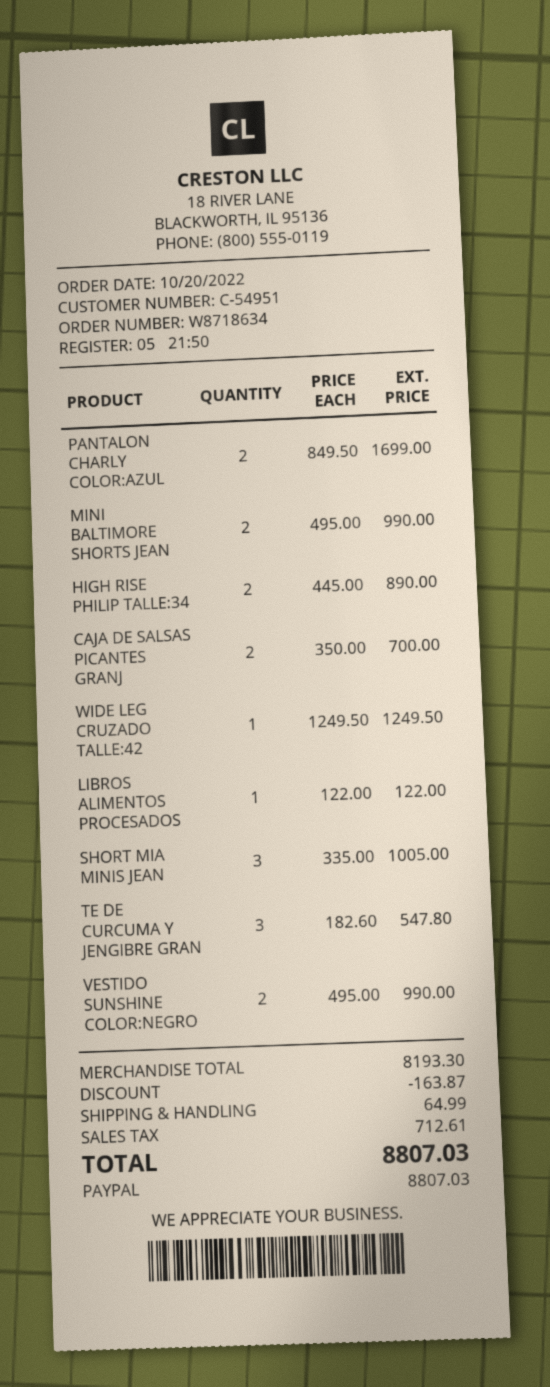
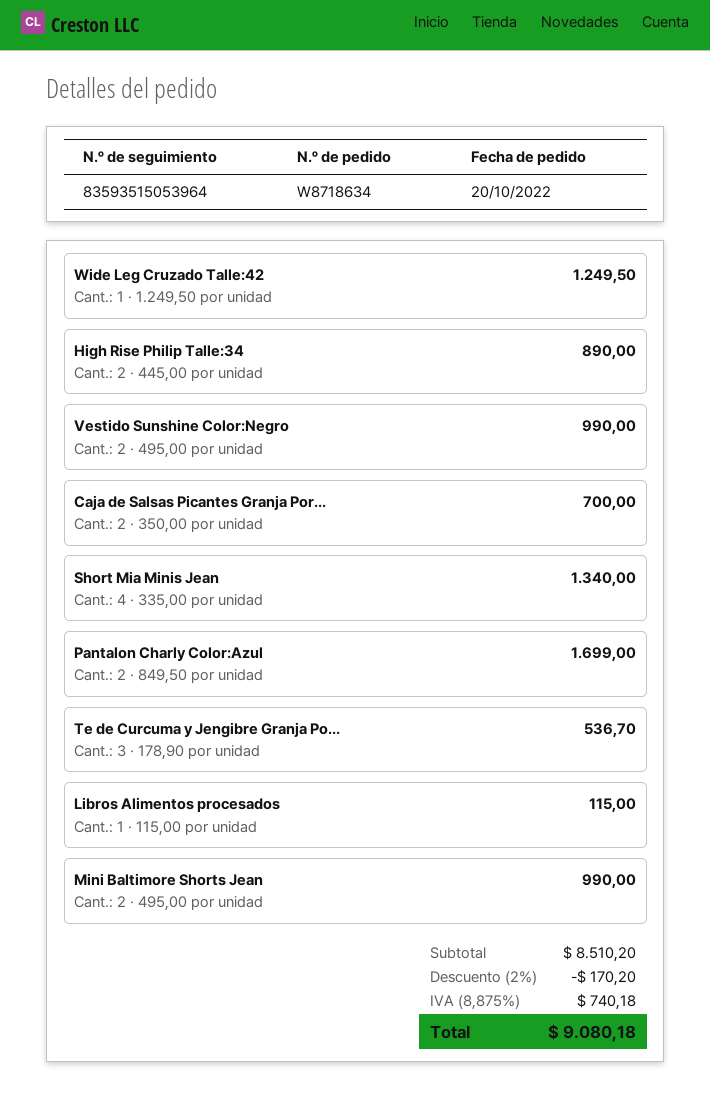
LIBROS ALIMENTOS PROCESADOS: 1 x 122.00 = 122.00 -> 1 x 115.00 = 115.00
SHORT MIA MINIS JEAN: 3 x 335.00 = 1005.00 -> 4 x 335.00 = 1340.00
TE DE CURCUMA Y JENGIBRE GRAN: 3 x 182.60 = 547.80 -> 3 x 178.90 = 536.70
subtotal: 8193.30 -> 8510.20
discount: 163.87 -> 170.20
shipping: 64.99 -> none
tax: 712.61 -> 740.18
total: 8807.03 -> 9080.18

